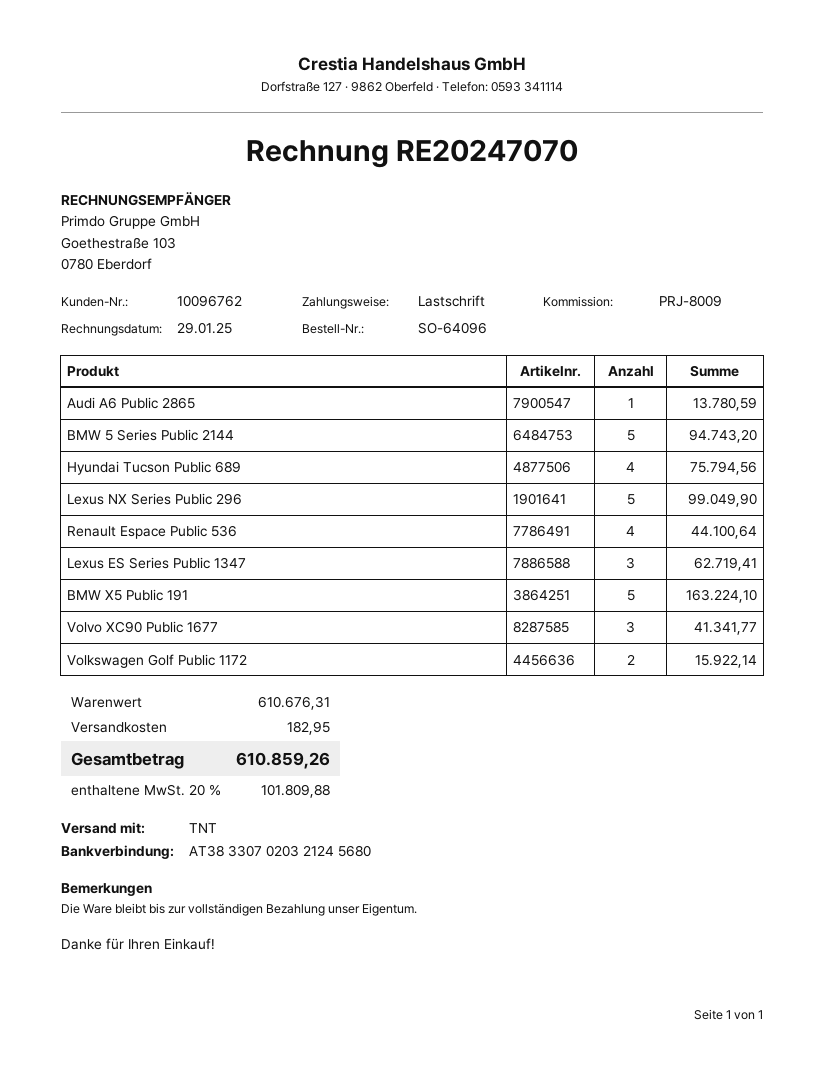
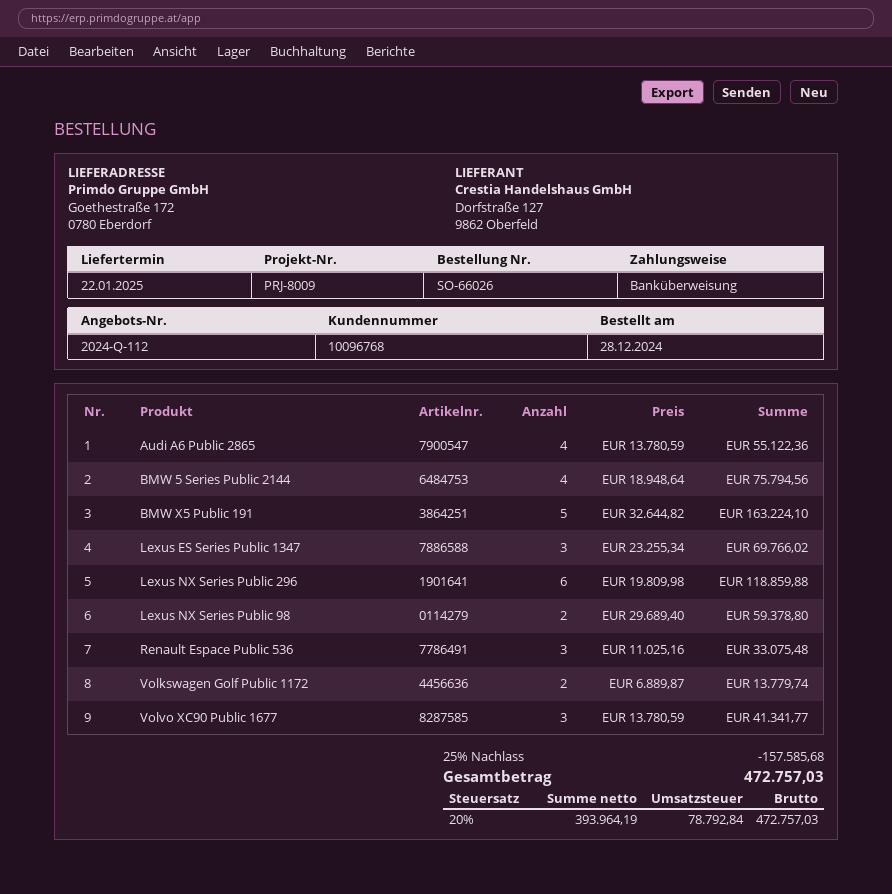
order number: SO-64096 -> SO-66026
customer number: 10096762 -> 10096768
payment method: direct debit -> bank transfer
Audi A6 Public 2865: 1 for 13780.59 -> 4 for 55122.36
BMW 5 Series Public 2144: 5 for 94743.20 -> 4 for 75794.56
Hyundai Tucson Public 689: 4 for 75794.56 -> none
Lexus NX Series Public 296: 5 for 99049.90 -> 6 for 118859.88
Renault Espace Public 536: 4 for 44100.64 -> 3 for 33075.48
Lexus ES Series Public 1347: 3 for 62719.41 -> 3 for 69766.02
Volkswagen Golf Public 1172: 2 for 15922.14 -> 2 for 13779.74
Lexus NX Series Public 98: none -> 2 for 59378.80
discount: none -> 25% = 157585.68
shipping: 182.95 -> none
tax: 20% = 101809.88 -> 20% = 78792.84
total: 610859.26 -> 472757.03

